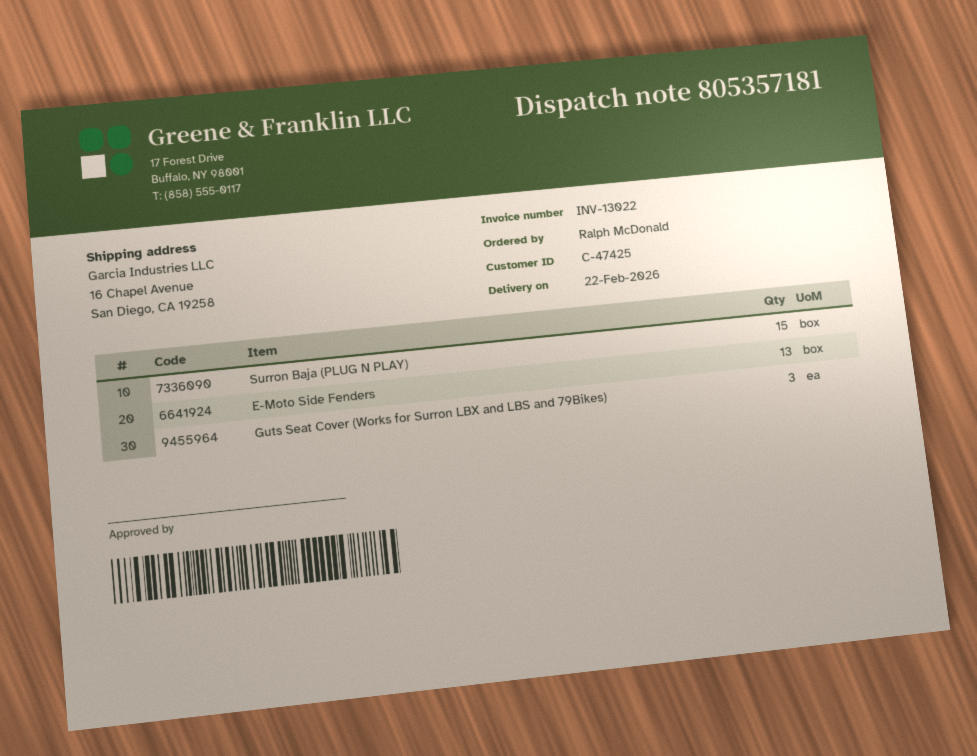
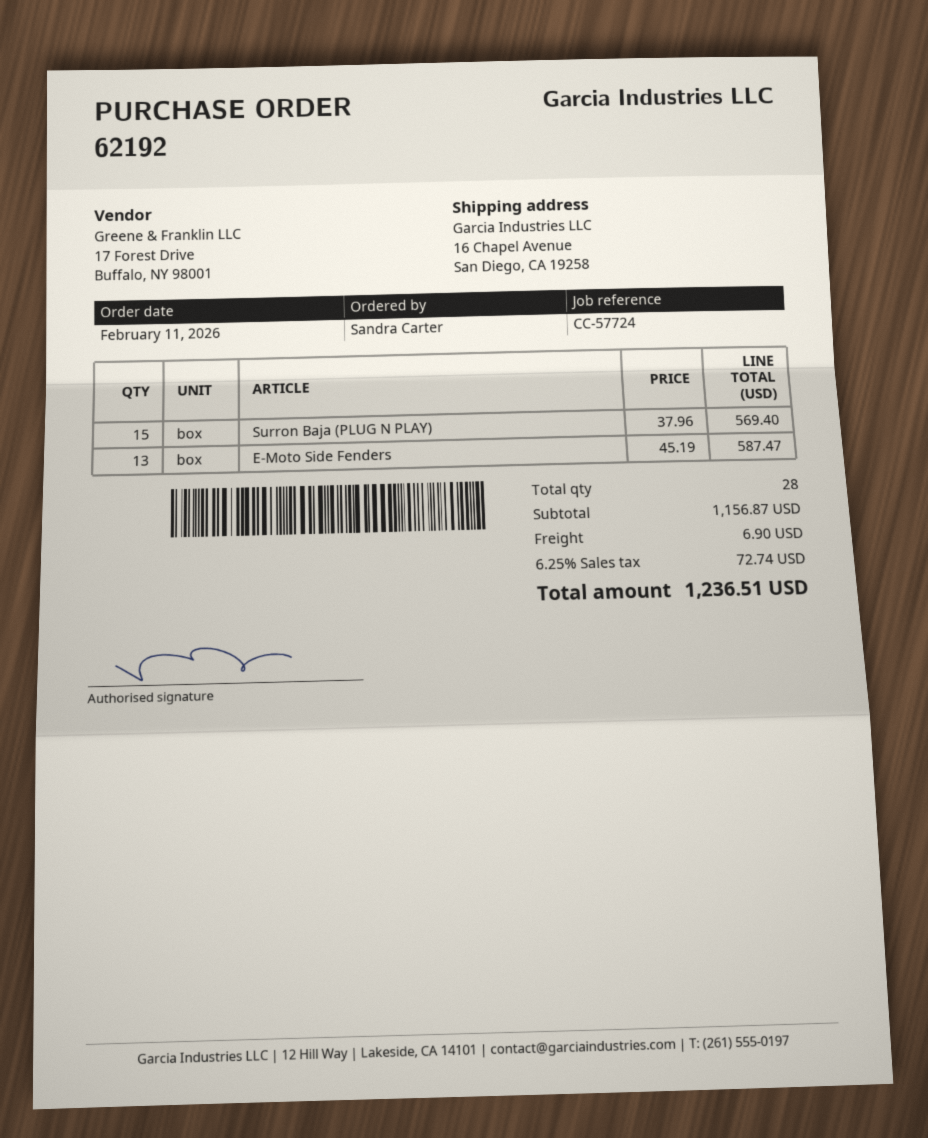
ordered by: Ralph McDonald -> Sandra Carter
Guts Seat Cover (Works for Surron LBX and LBS and 79Bikes): 3 -> none

